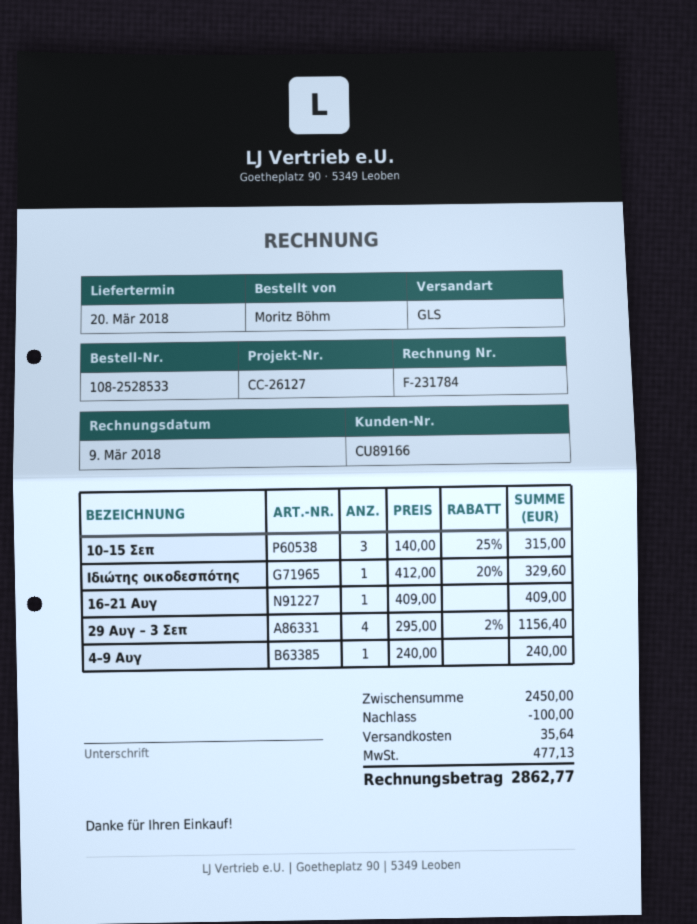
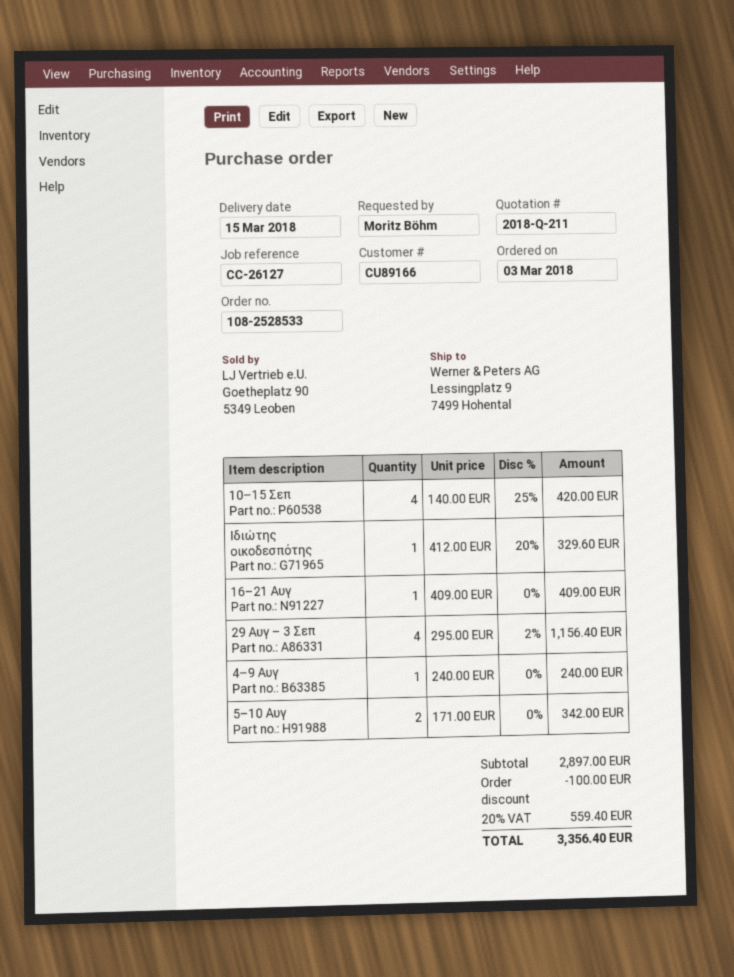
delivery date: 2018-03-20 -> 2018-03-15
10–15 Σεπ: 3 x 140.00 - 25% = 315.00 -> 4 x 140.00 - 25% = 420.00
5–10 Αυγ: none -> 2 x 171.00 = 342.00
subtotal: 2450.00 -> 2897.00
shipping: 35.64 -> none
tax: 477.13 -> 559.40
total: 2862.77 -> 3356.40

